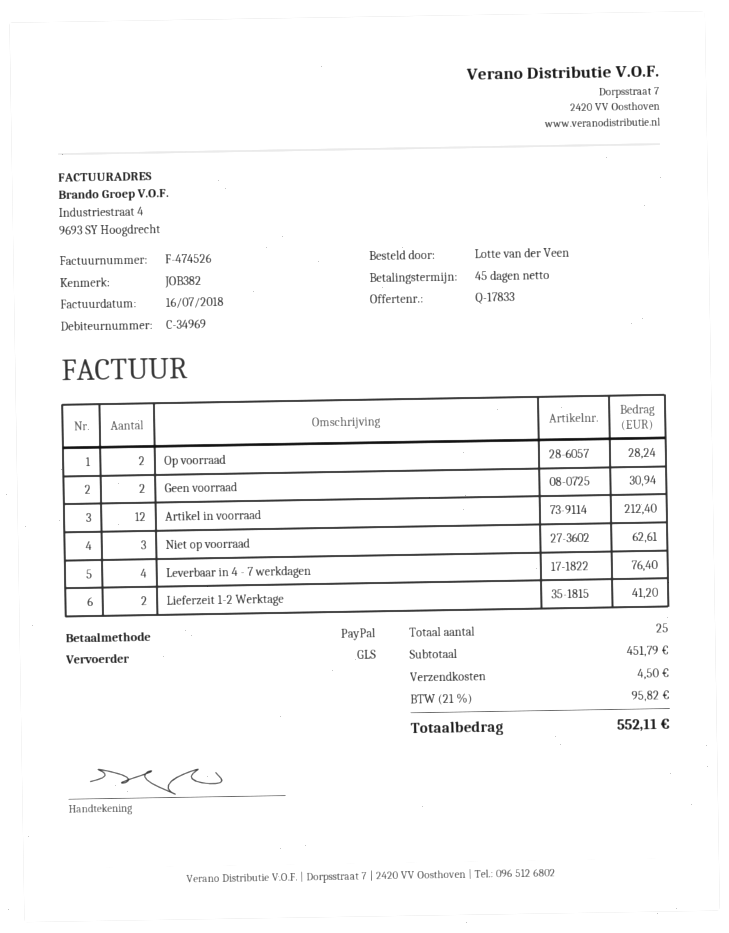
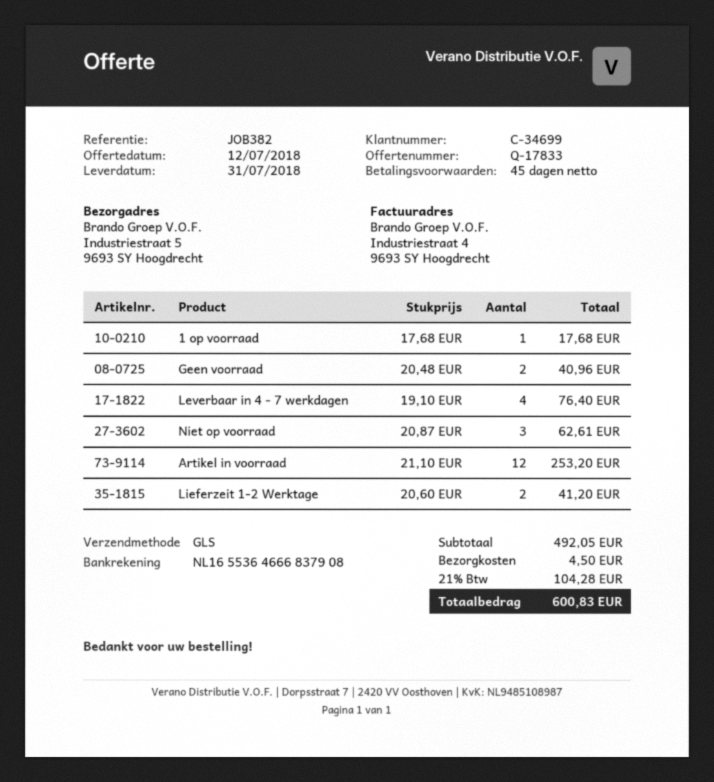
customer number: C-34969 -> C-34699
Op voorraad: 2 for 28.24 -> none
Geen voorraad: 2 for 30.94 -> 2 for 40.96
Artikel in voorraad: 12 for 212.40 -> 12 for 253.20
1 op voorraad: none -> 1 for 17.68
subtotal: 451.79 -> 492.05
tax: 21% = 95.82 -> 21% = 104.28
total: 552.11 -> 600.83

